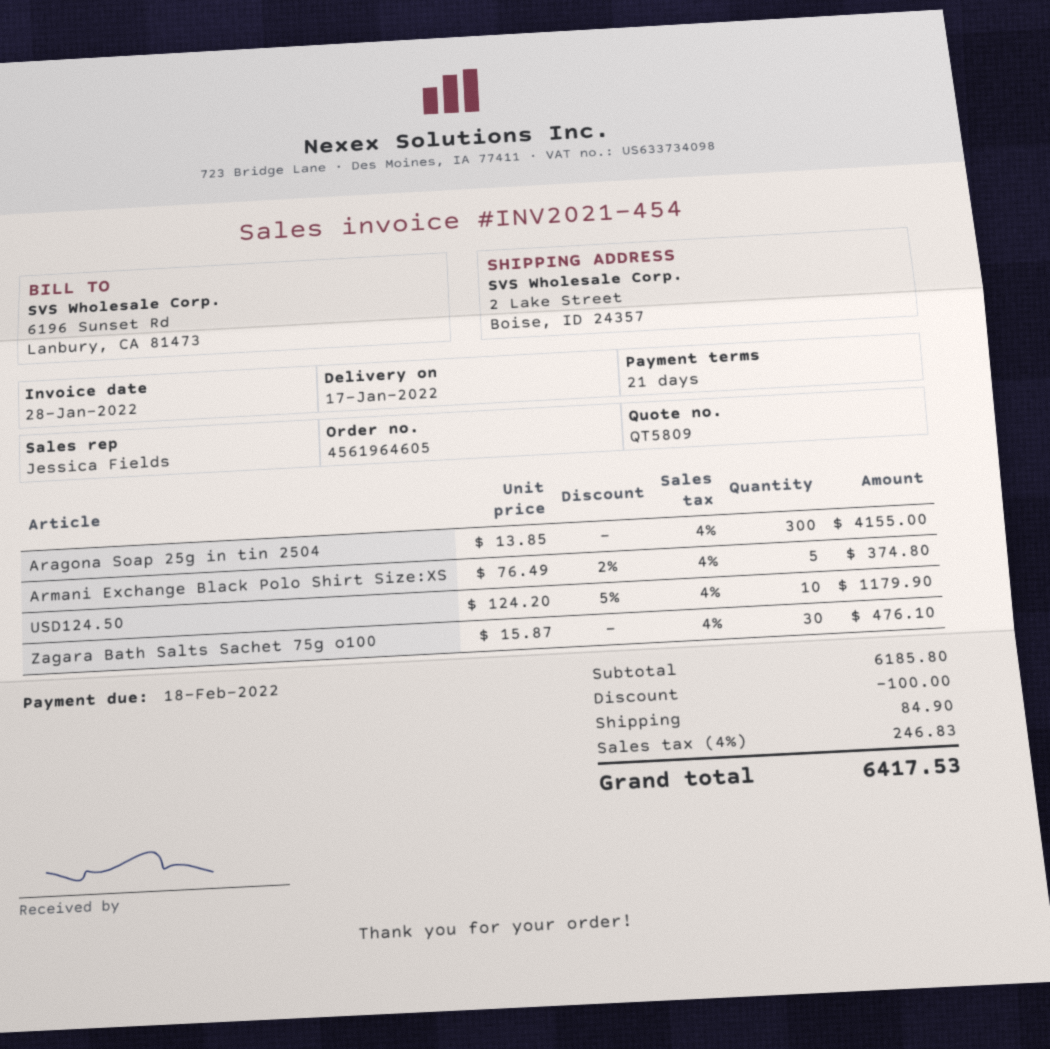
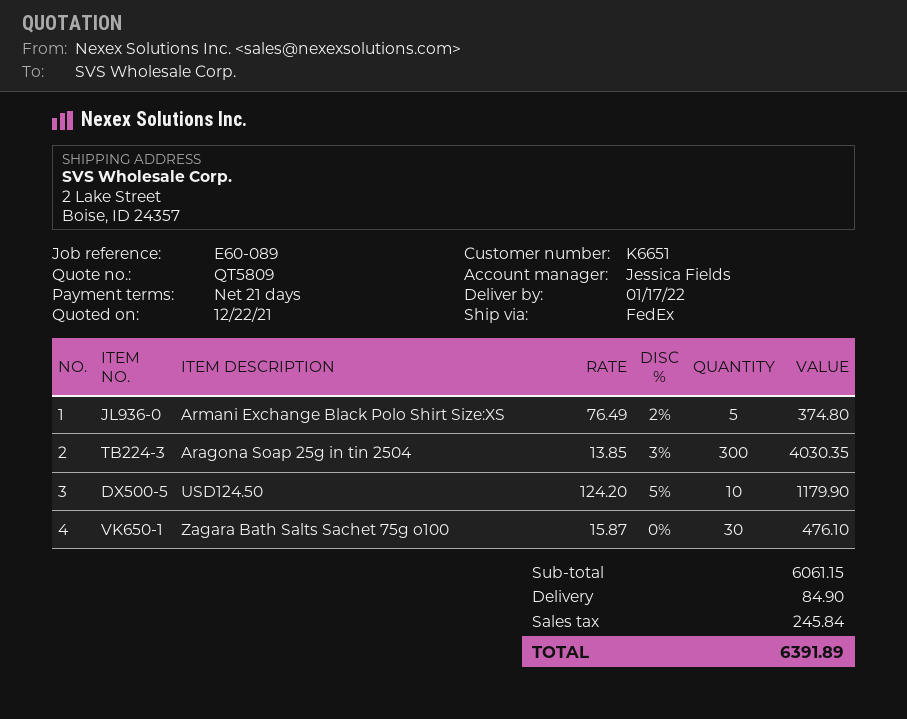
Aragona Soap 25g in tin 2504: 300 x 13.85 = 4155.00 -> 300 x 13.85 - 3% = 4030.35
subtotal: 6185.80 -> 6061.15
discount: 100.00 -> none
tax: 246.83 -> 245.84
total: 6417.53 -> 6391.89

